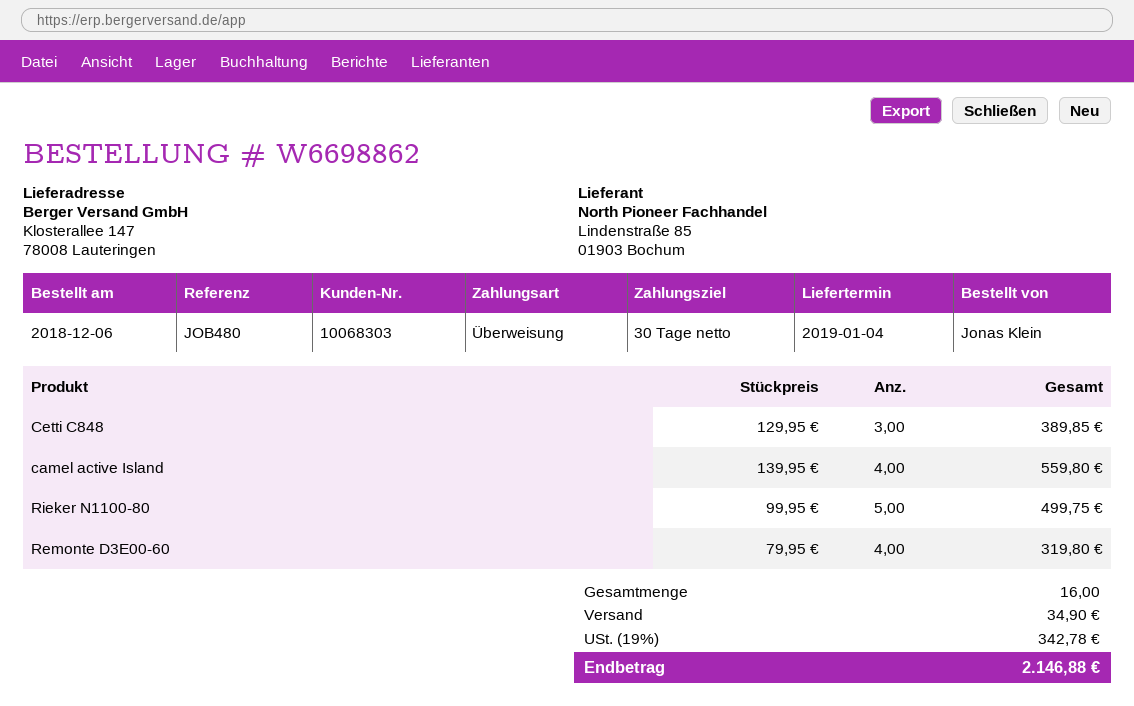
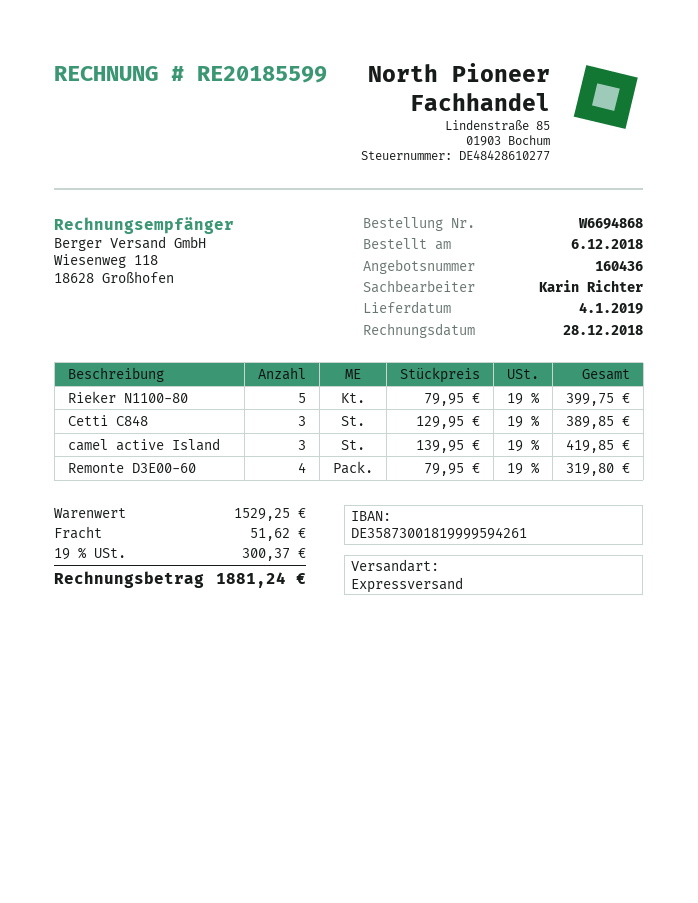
order number: W6698862 -> W6694868
camel active Island: 4 x 139.95 = 559.80 -> 3 x 139.95 = 419.85
Rieker N1100-80: 5 x 99.95 = 499.75 -> 5 x 79.95 = 399.75
shipping: 34.90 -> 51.62
tax: 19% = 342.78 -> 19% = 300.37
total: 2146.88 -> 1881.24

